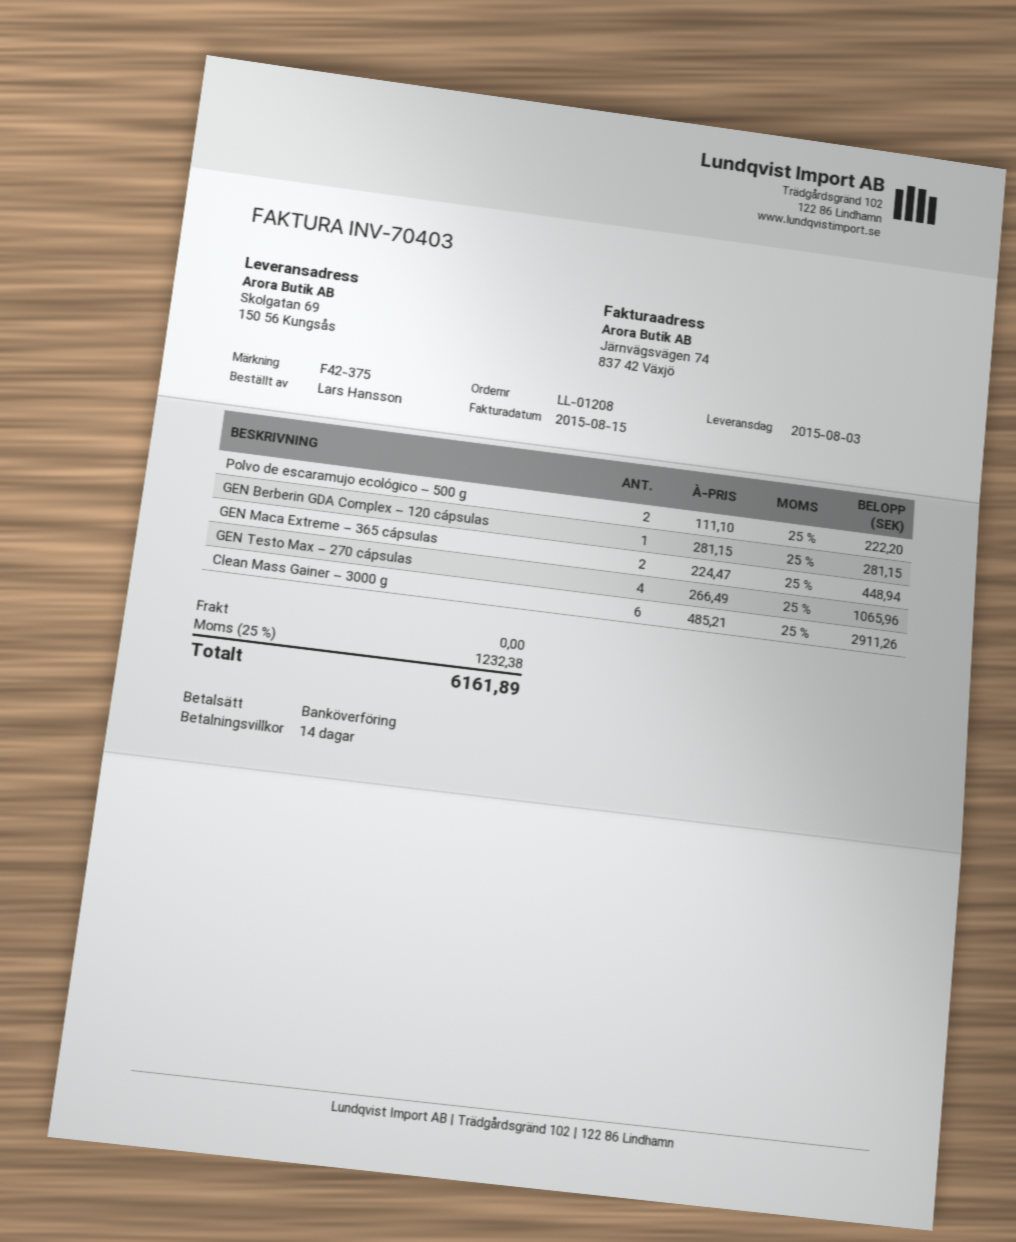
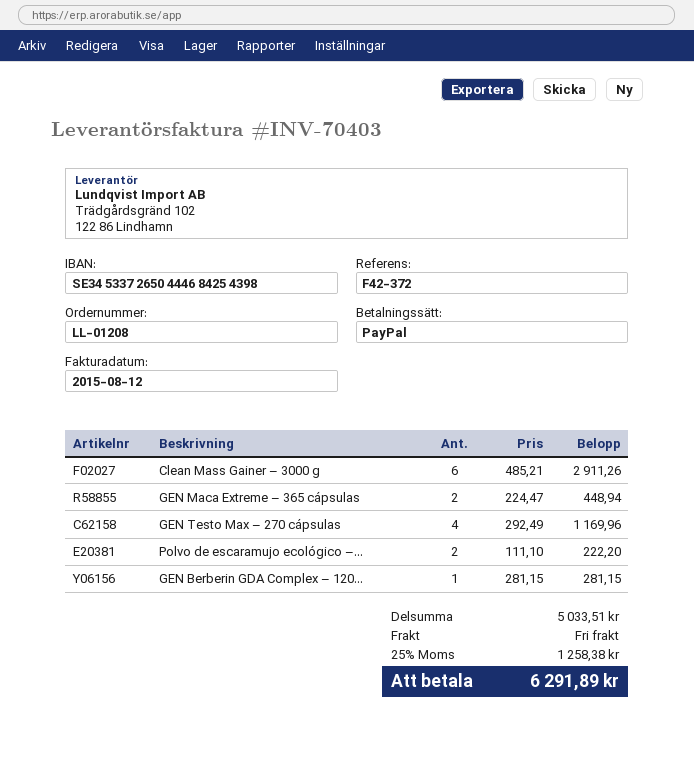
invoice date: 2015-08-15 -> 2015-08-12
reference: F42-375 -> F42-372
payment method: bank transfer -> PayPal
GEN Testo Max – 270 cápsulas: 4 x 266.49 = 1065.96 -> 4 x 292.49 = 1169.96
tax: 25% = 1232.38 -> 25% = 1258.38
total: 6161.89 -> 6291.89

